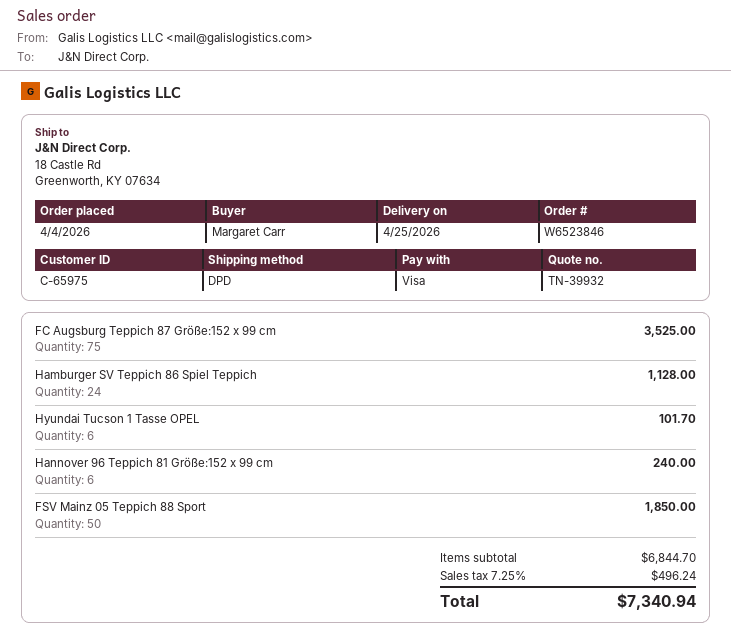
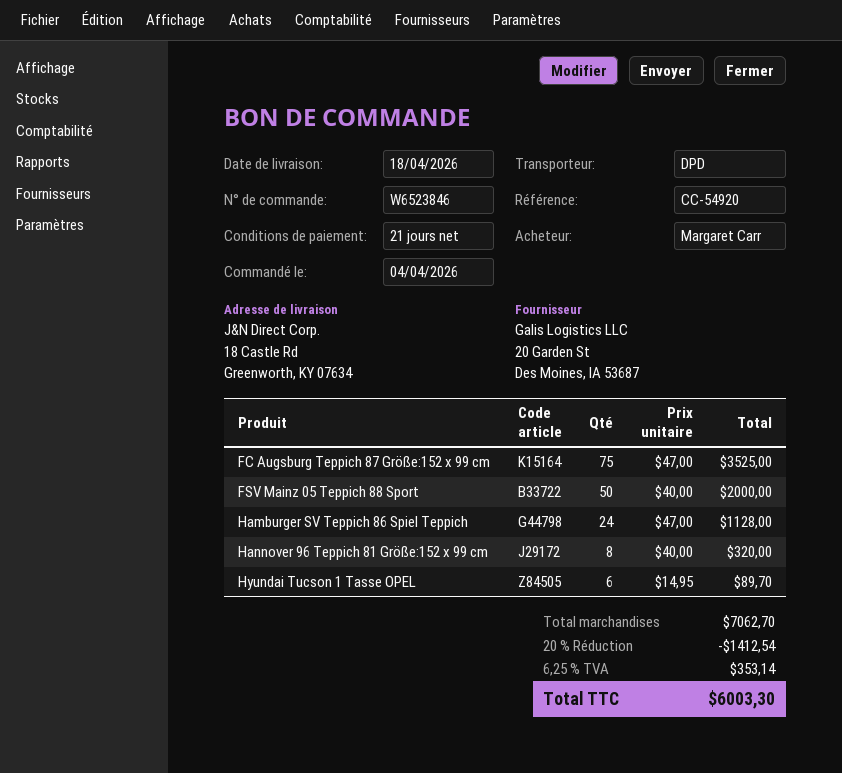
delivery date: 2026-04-25 -> 2026-04-18
Hyundai Tucson 1 Tasse OPEL: 6 for 101.70 -> 6 for 89.70
Hannover 96 Teppich 81 Größe:152 x 99 cm: 6 for 240.00 -> 8 for 320.00
FSV Mainz 05 Teppich 88 Sport: 50 for 1850.00 -> 50 for 2000.00
subtotal: 6844.70 -> 7062.70
discount: none -> 20% = 1412.54
tax: 7.25% = 496.24 -> 6.25% = 353.14
total: 7340.94 -> 6003.30

